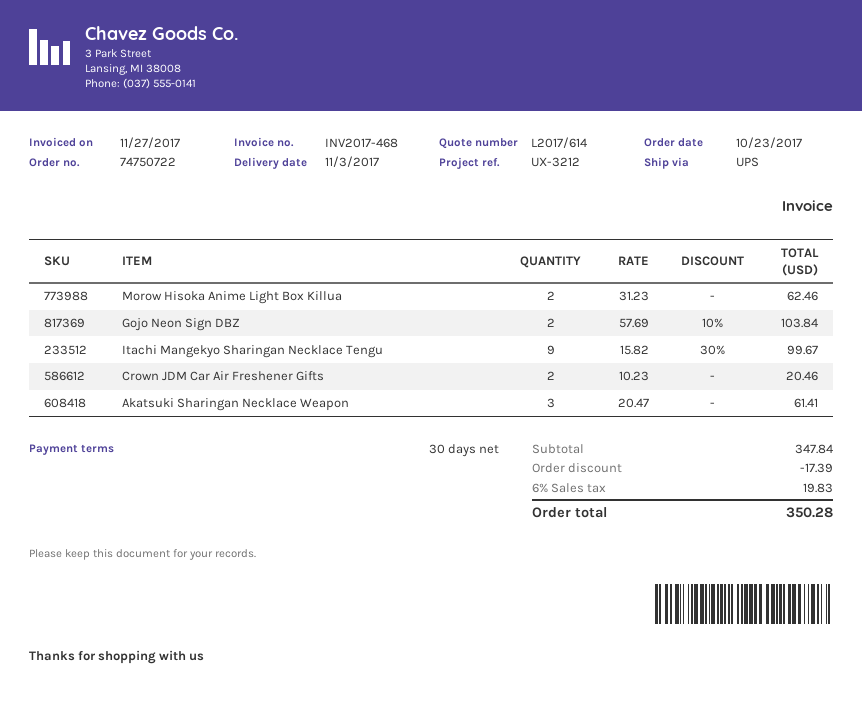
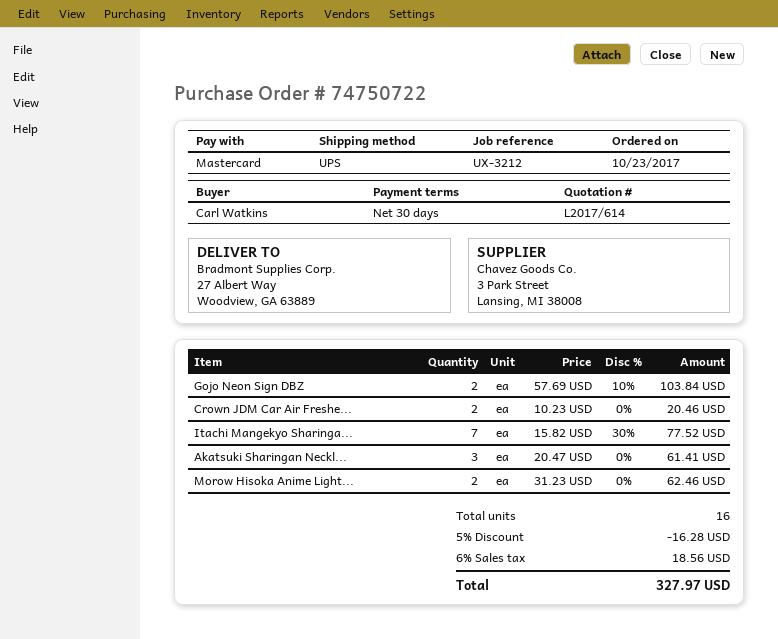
Itachi Mangekyo Sharingan Necklace Tengu: 9 x 15.82 - 30% = 99.67 -> 7 x 15.82 - 30% = 77.52
discount: 17.39 -> 16.28
tax: 6% = 19.83 -> 6% = 18.56
total: 350.28 -> 327.97

